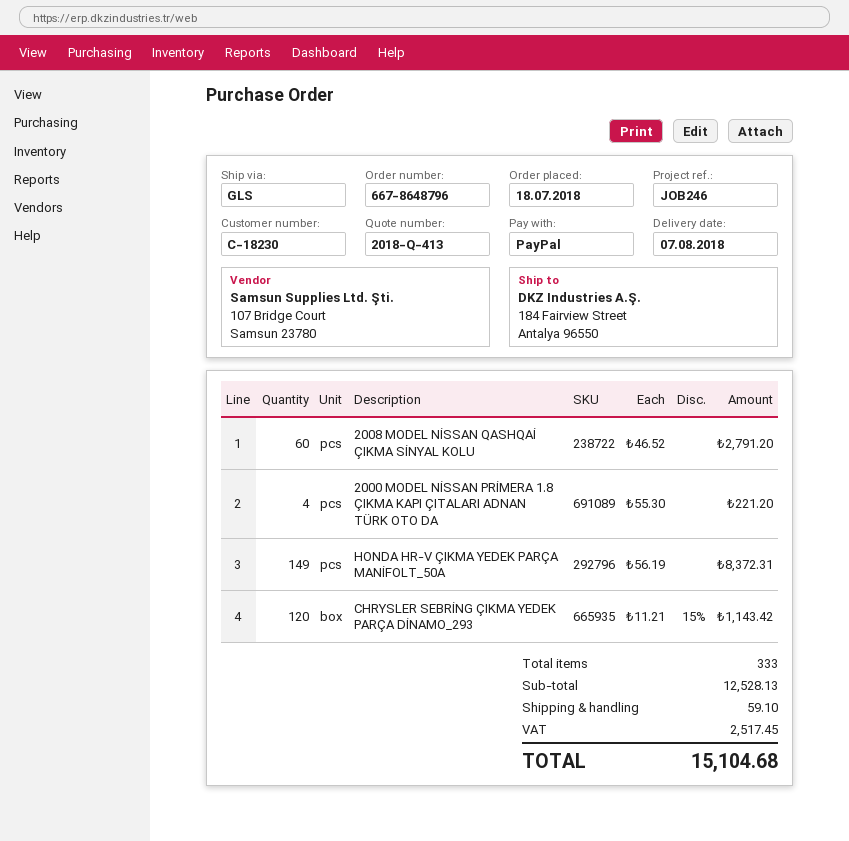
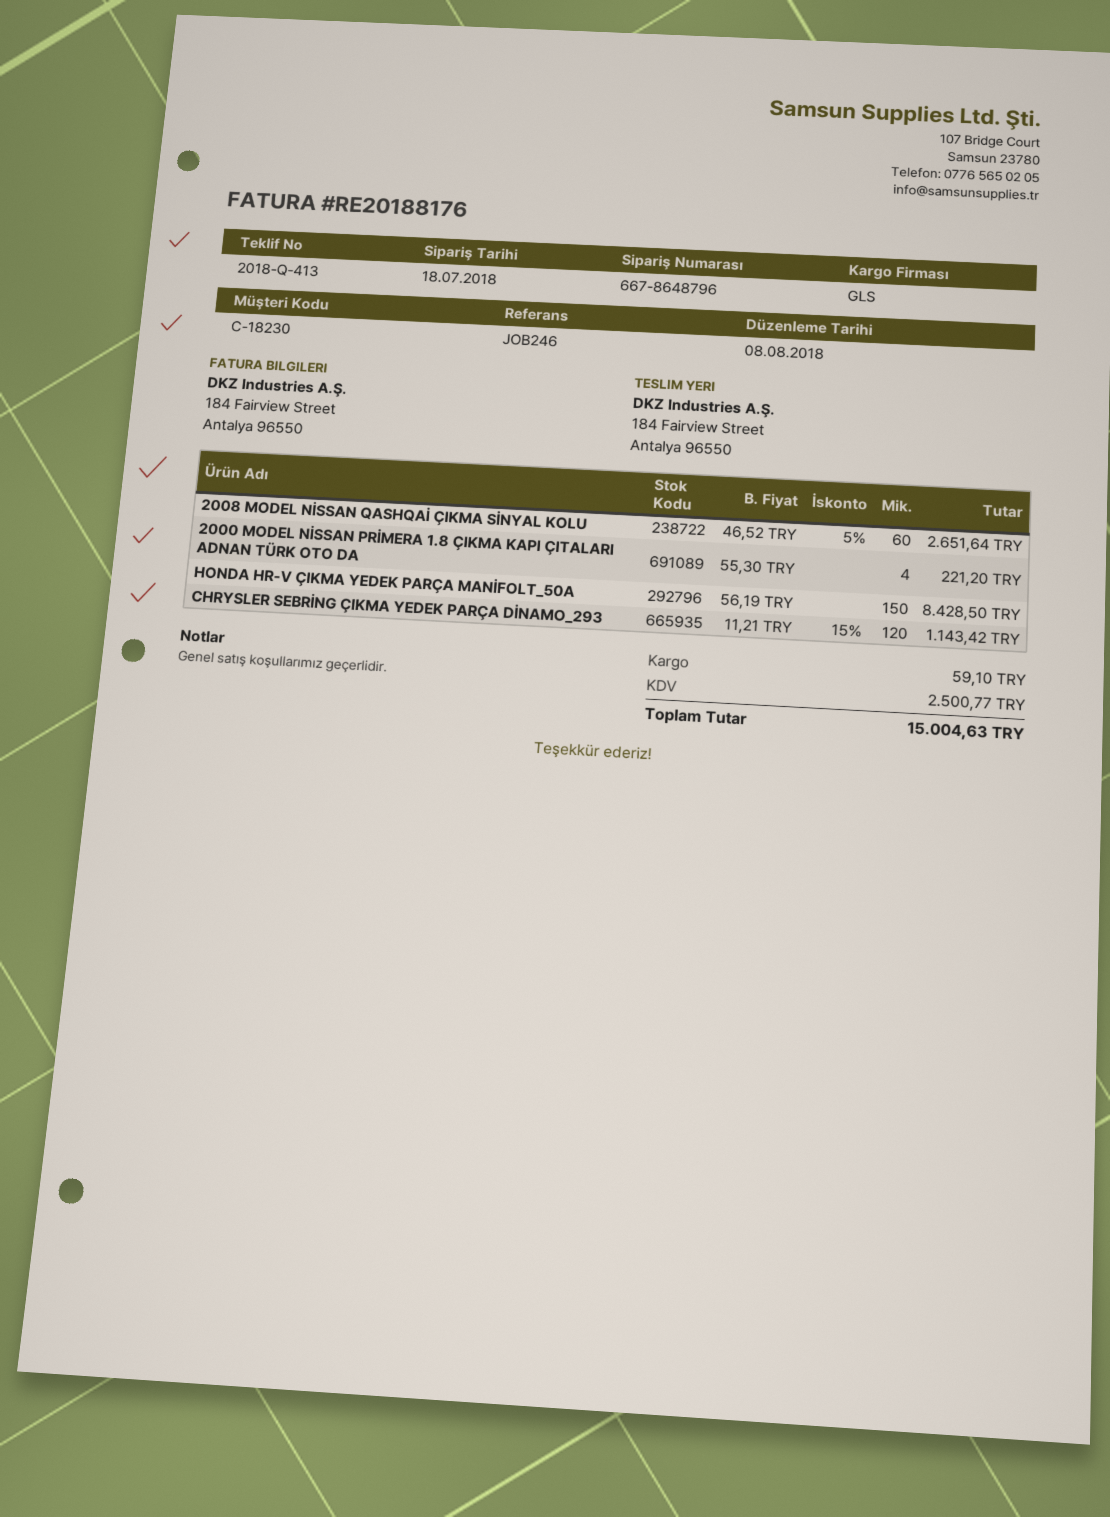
2008 MODEL NİSSAN QASHQAİ ÇIKMA SİNYAL KOLU: 60 x 46.52 = 2791.20 -> 60 x 46.52 - 5% = 2651.64
HONDA HR-V ÇIKMA YEDEK PARÇA MANİFOLT_50A: 149 x 56.19 = 8372.31 -> 150 x 56.19 = 8428.50
tax: 2517.45 -> 2500.77
total: 15104.68 -> 15004.63

